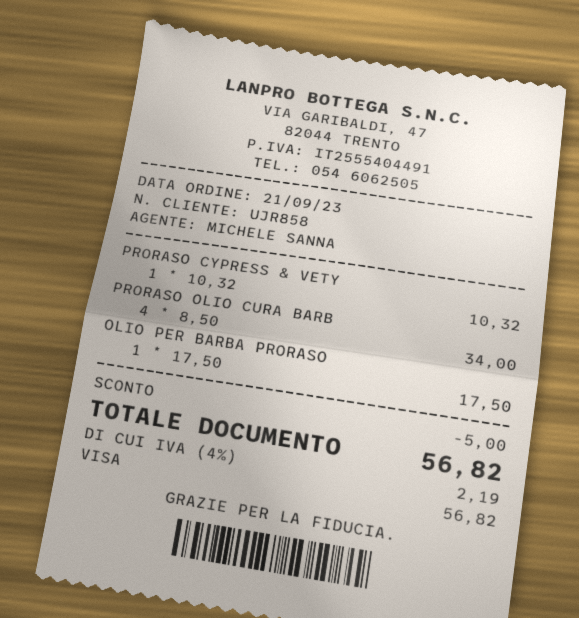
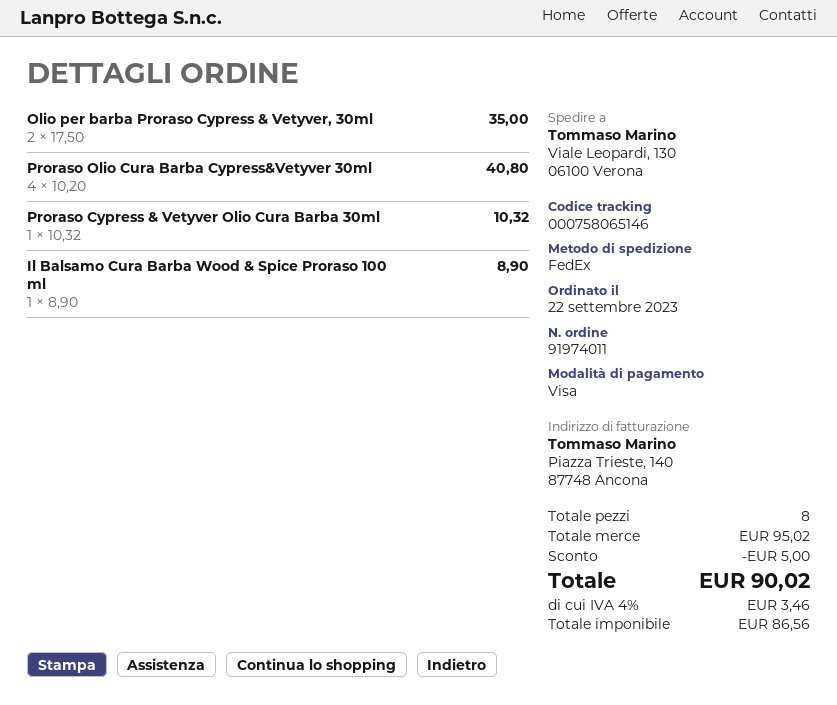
order date: 2023-09-21 -> 2023-09-22
PRORASO OLIO CURA BARB: 4 x 8.50 = 34.00 -> 4 x 10.20 = 40.80
OLIO PER BARBA PRORASO: 1 x 17.50 = 17.50 -> 2 x 17.50 = 35.00
Il Balsamo Cura Barba Wood & Spice Proraso 100 ml: none -> 1 x 8.90 = 8.90
tax: 4% = 2.19 -> 4% = 3.46
total: 56.82 -> 90.02

